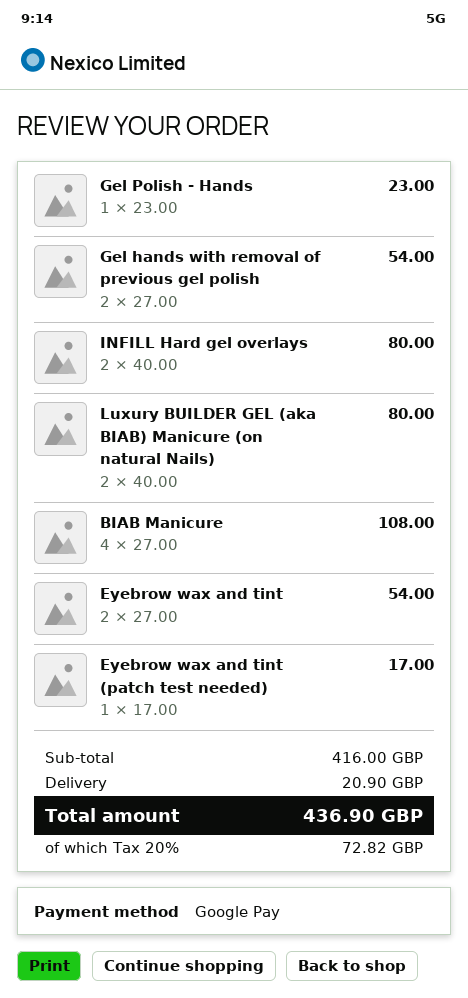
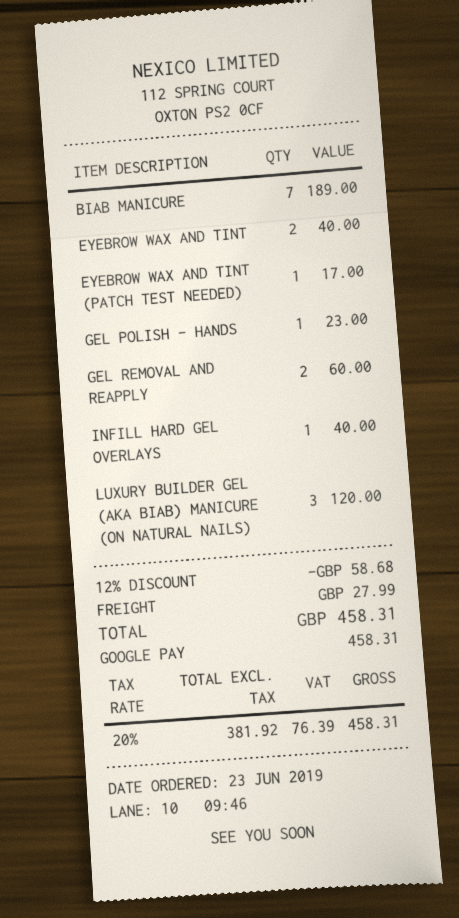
Gel hands with removal of previous gel polish: 2 for 54.00 -> none
INFILL Hard gel overlays: 2 for 80.00 -> 1 for 40.00
Luxury BUILDER GEL (aka BIAB) Manicure (on natural Nails): 2 for 80.00 -> 3 for 120.00
BIAB Manicure: 4 for 108.00 -> 7 for 189.00
Eyebrow wax and tint: 2 for 54.00 -> 2 for 40.00
GEL REMOVAL AND REAPPLY: none -> 2 for 60.00
discount: none -> 12% = 58.68
shipping: 20.90 -> 27.99
tax: 20% = 72.82 -> 20% = 76.39
total: 436.90 -> 458.31

